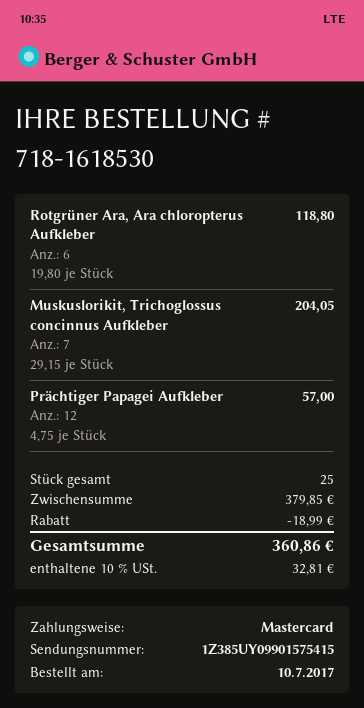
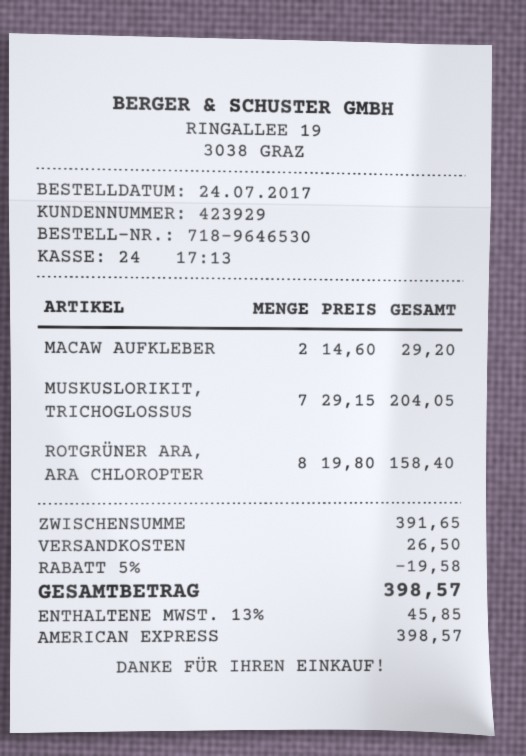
order number: 718-1618530 -> 718-9646530
order date: 2017-07-10 -> 2017-07-24
payment method: Mastercard -> American Express
Rotgrüner Ara, Ara chloropterus Aufkleber: 6 x 19.80 = 118.80 -> 8 x 19.80 = 158.40
Prächtiger Papagei Aufkleber: 12 x 4.75 = 57.00 -> none
MACAW AUFKLEBER: none -> 2 x 14.60 = 29.20
subtotal: 379.85 -> 391.65
discount: 18.99 -> 19.58
shipping: none -> 26.50
tax: 10% = 32.81 -> 13% = 45.85
total: 360.86 -> 398.57

